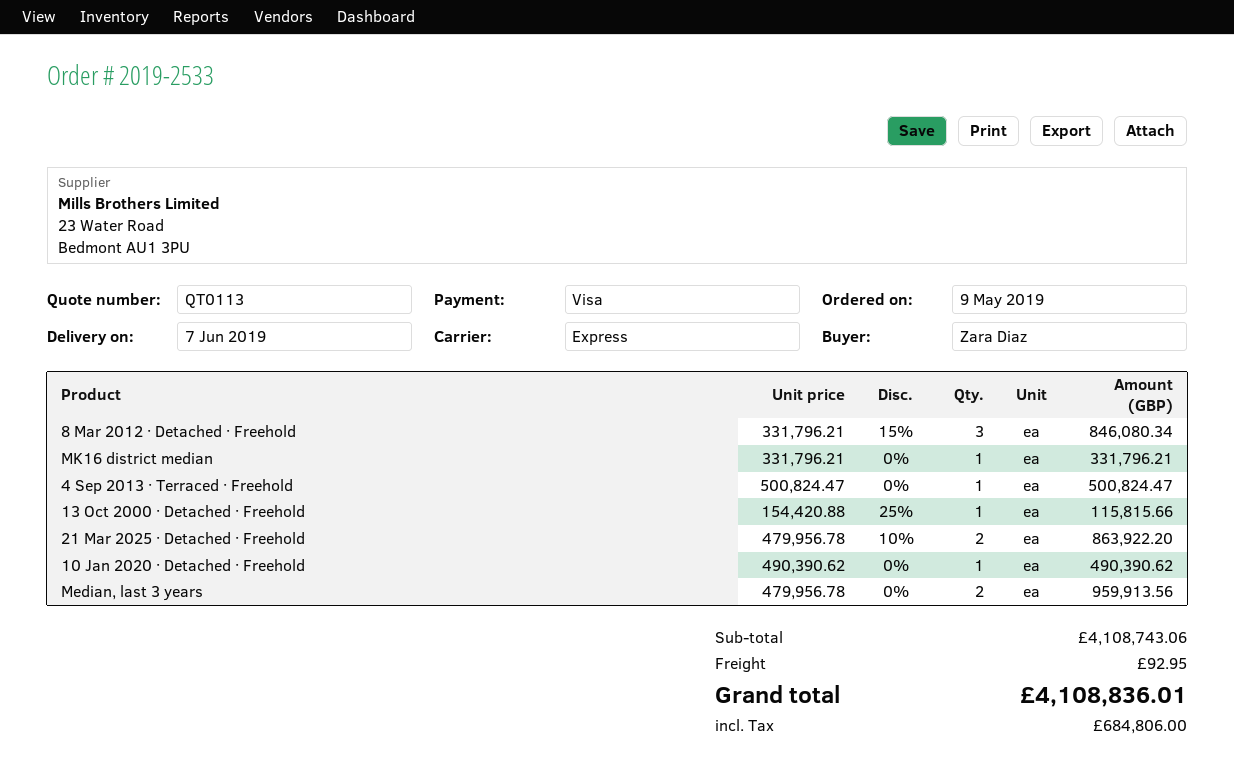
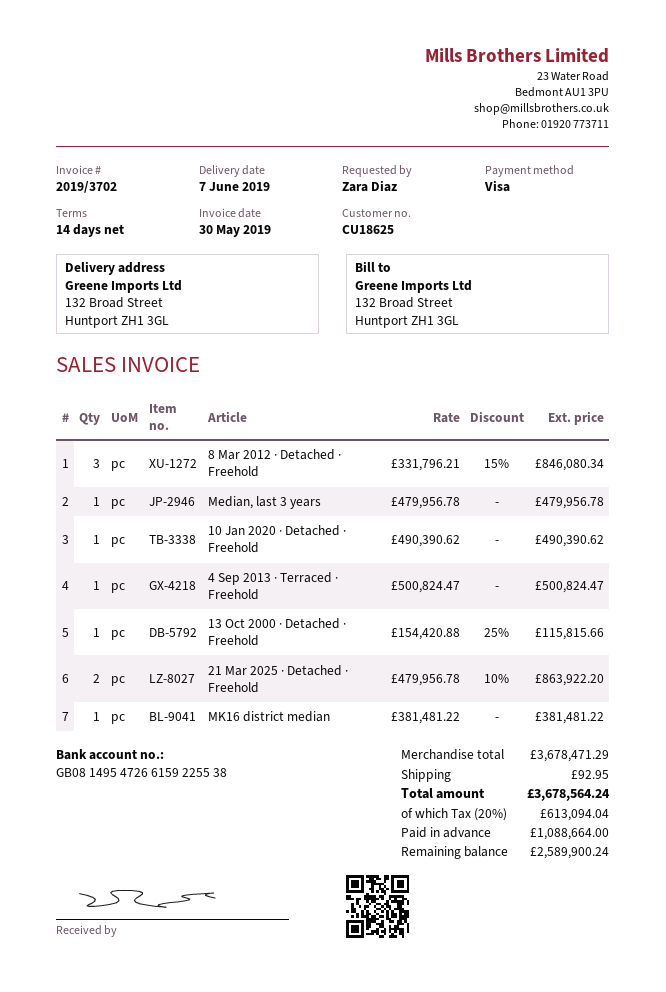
MK16 district median: 1 x 331796.21 = 331796.21 -> 1 x 381481.22 = 381481.22
Median, last 3 years: 2 x 479956.78 = 959913.56 -> 1 x 479956.78 = 479956.78
subtotal: 4108743.06 -> 3678471.29
tax: 684806.00 -> 613094.04
total: 4108836.01 -> 3678564.24

